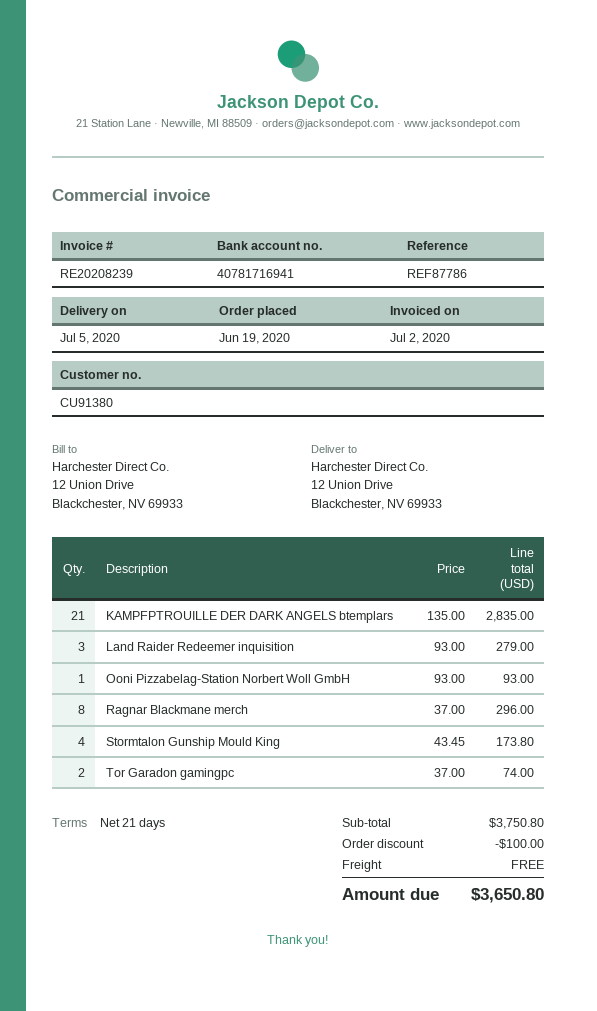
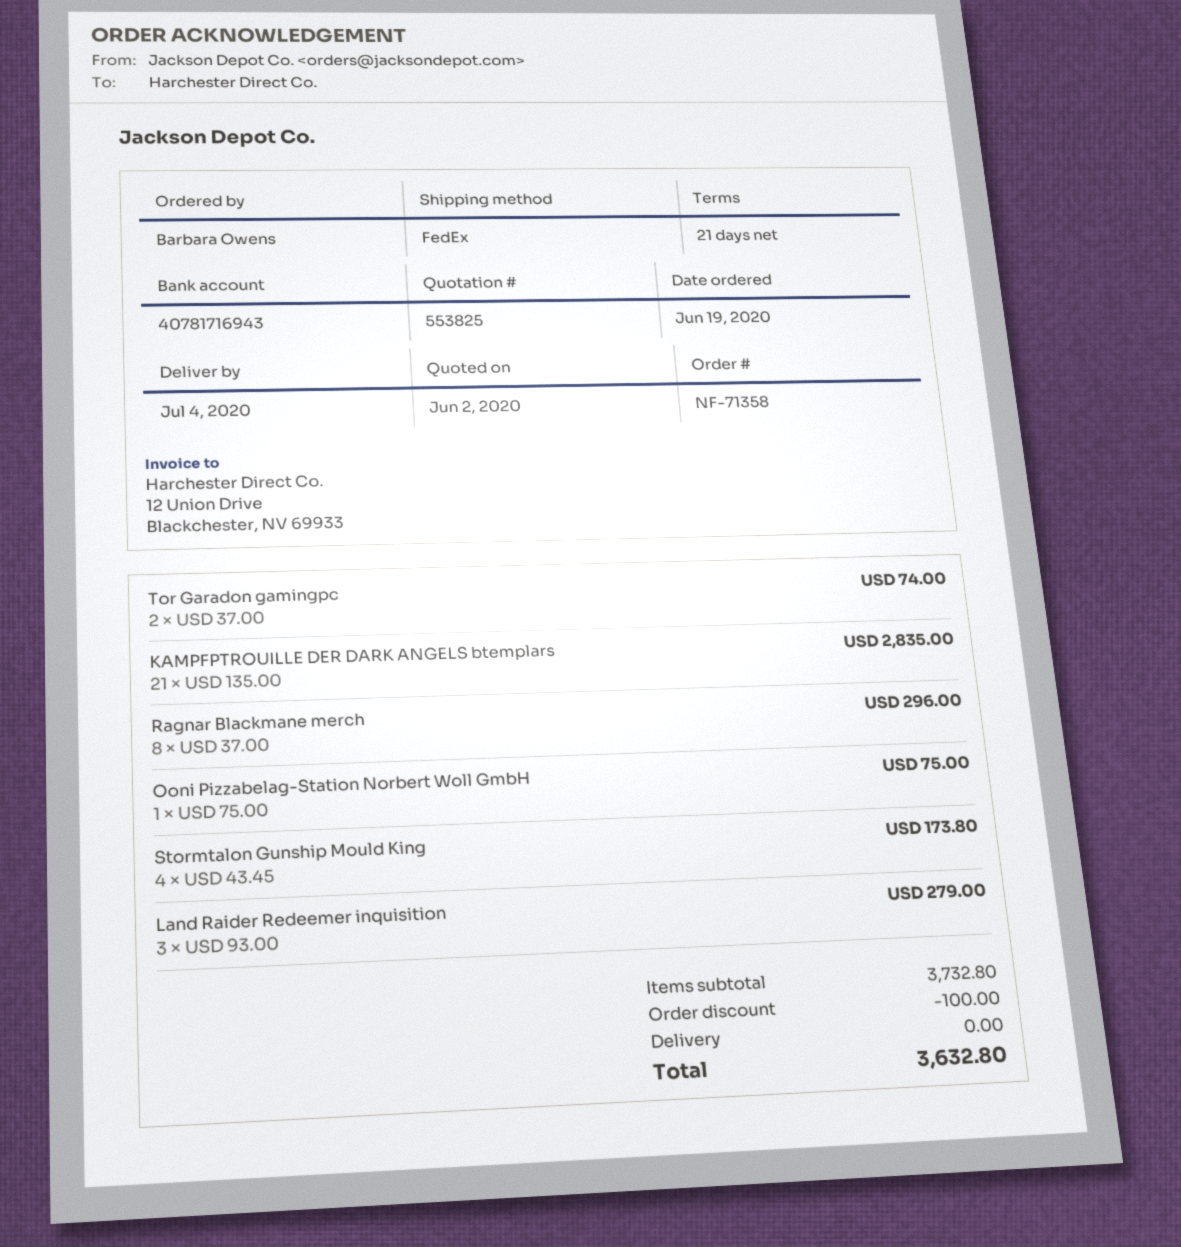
delivery date: 2020-07-05 -> 2020-07-04
bank account: 40781716941 -> 40781716943
Ooni Pizzabelag-Station Norbert Woll GmbH: 1 x 93.00 = 93.00 -> 1 x 75.00 = 75.00
subtotal: 3750.80 -> 3732.80
total: 3650.80 -> 3632.80

